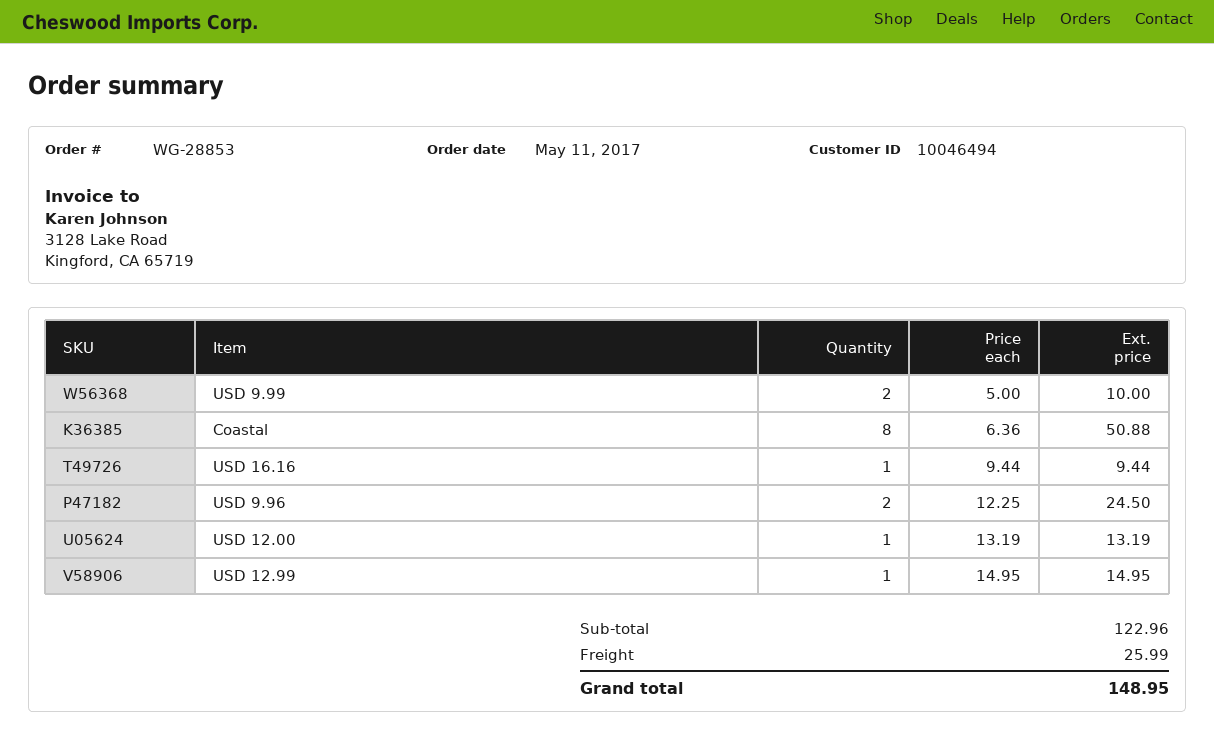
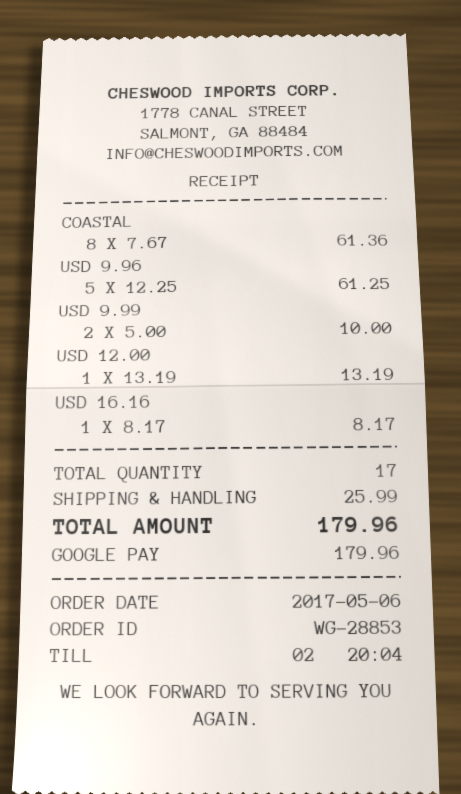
order date: 2017-05-11 -> 2017-05-06
Coastal: 8 x 6.36 = 50.88 -> 8 x 7.67 = 61.36
USD 16.16: 1 x 9.44 = 9.44 -> 1 x 8.17 = 8.17
USD 9.96: 2 x 12.25 = 24.50 -> 5 x 12.25 = 61.25
USD 12.99: 1 x 14.95 = 14.95 -> none
total: 148.95 -> 179.96

